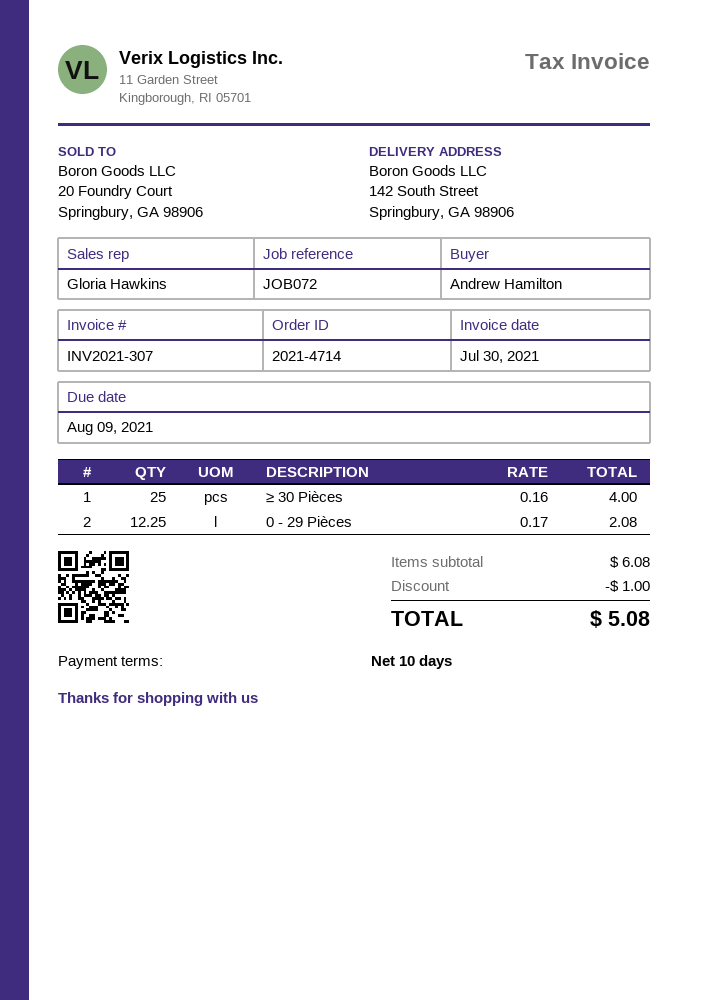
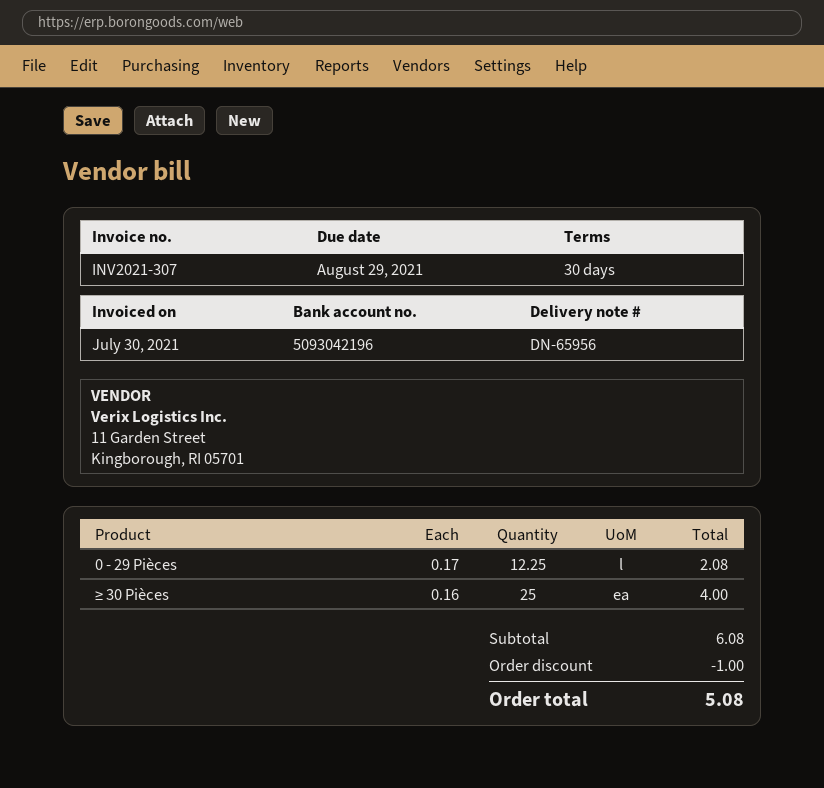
payment terms: 10 days -> 30 days
due date: 2021-08-09 -> 2021-08-29

